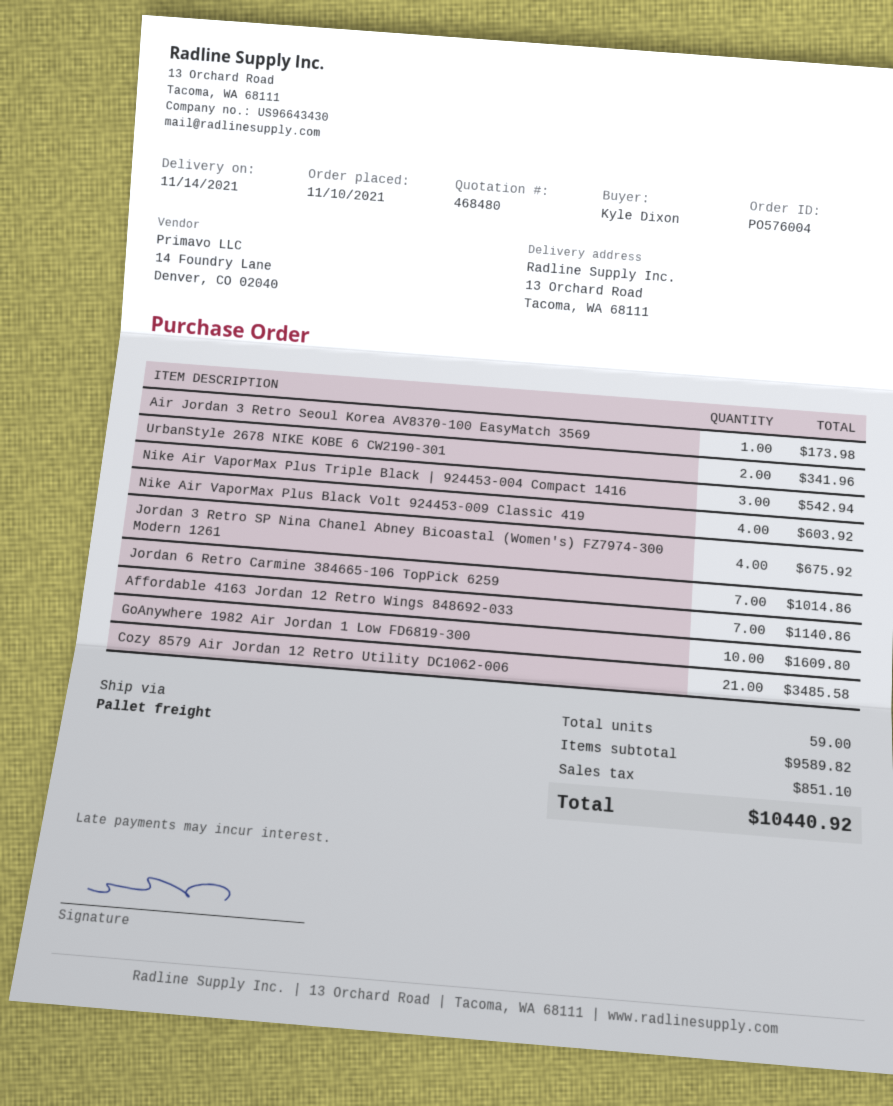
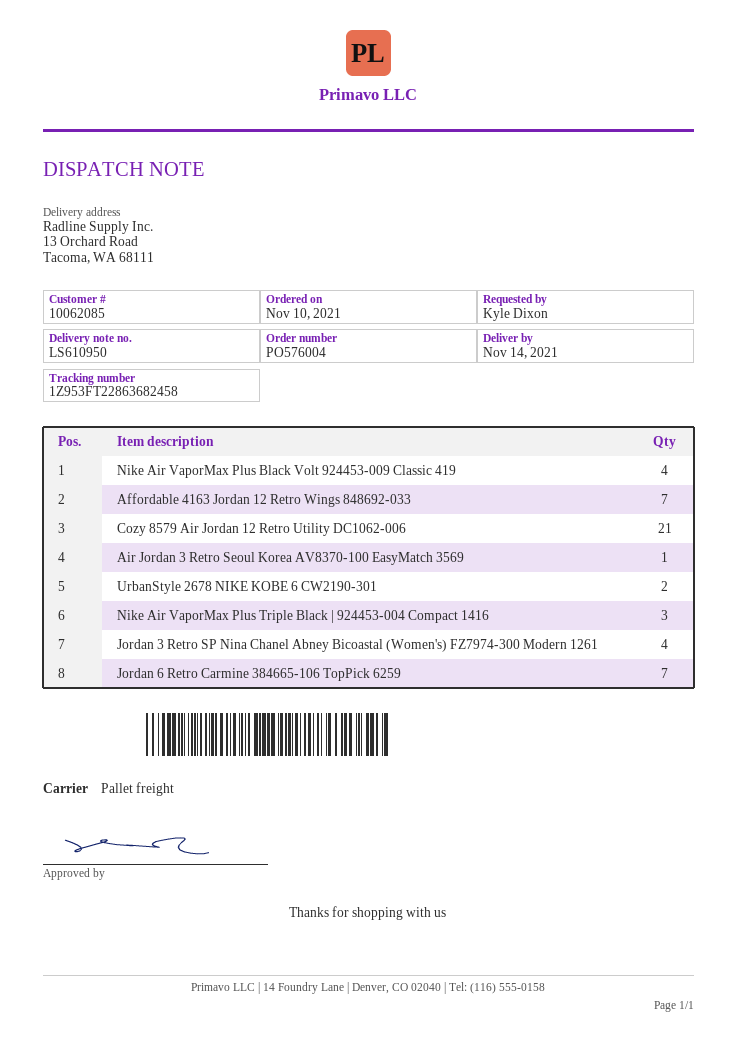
GoAnywhere 1982 Air Jordan 1 Low FD6819-300: 10 -> none

